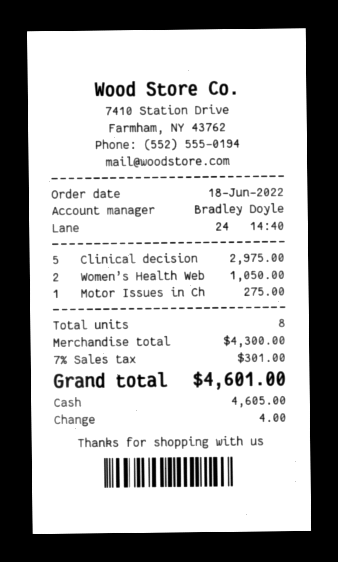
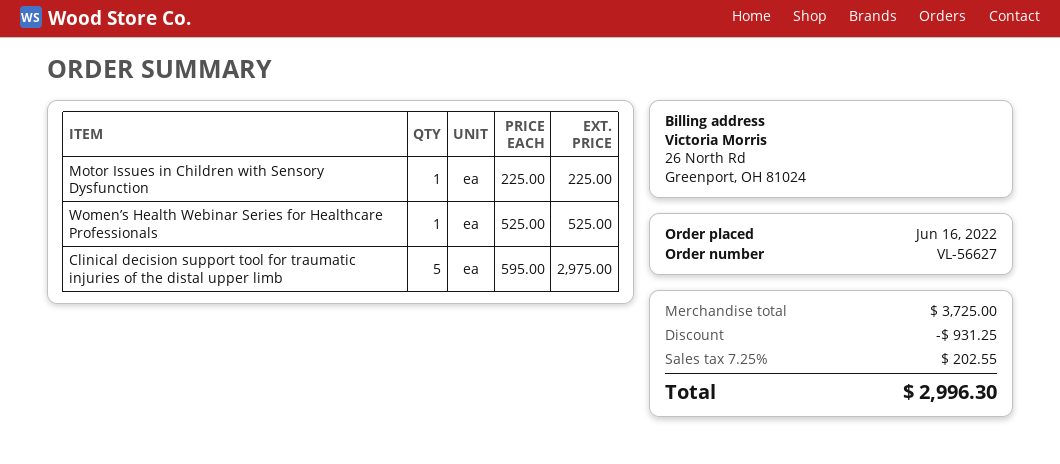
order date: 2022-06-18 -> 2022-06-16
Women’s Health Web: 2 for 1050.00 -> 1 for 525.00
Motor Issues in Ch: 1 for 275.00 -> 1 for 225.00
subtotal: 4300.00 -> 3725.00
discount: none -> 931.25
tax: 7% = 301.00 -> 7.25% = 202.55
total: 4601.00 -> 2996.30

